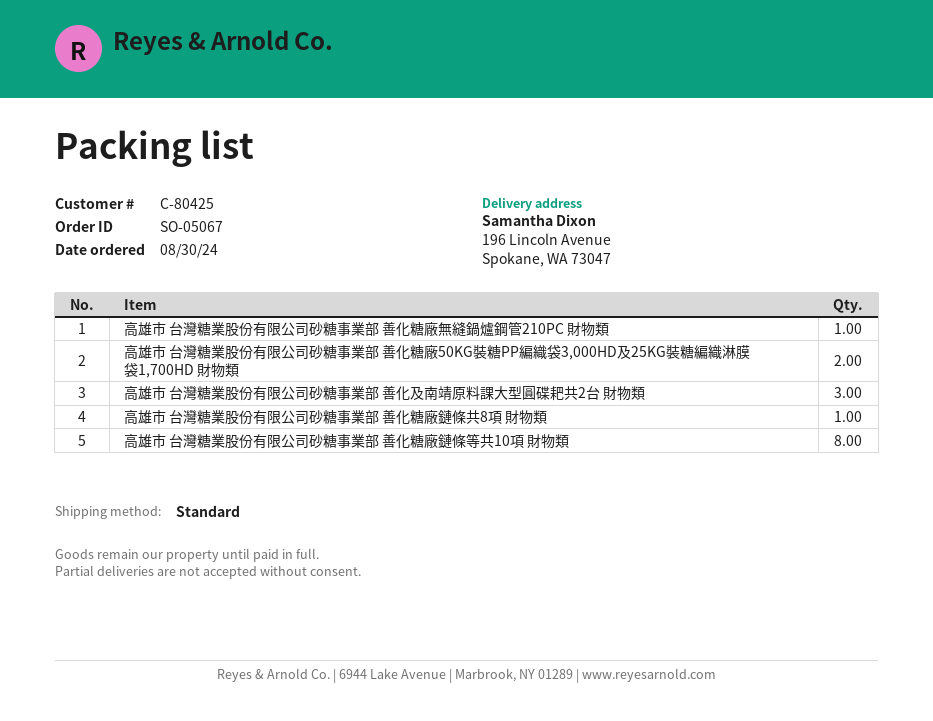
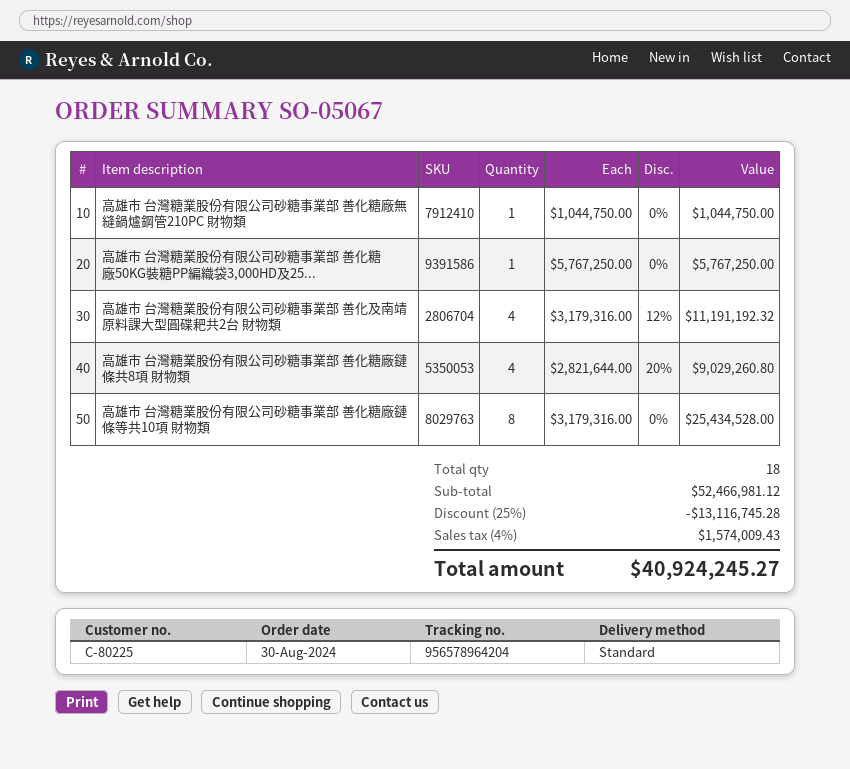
customer number: C-80425 -> C-80225
高雄市 台灣糖業股份有限公司砂糖事業部 善化糖廠50KG裝糖PP編織袋3,000HD及25KG裝糖編織淋膜袋1,700HD 財物類: 2 -> 1
高雄市 台灣糖業股份有限公司砂糖事業部 善化及南靖原料課大型圓碟耙共2台 財物類: 3 -> 4
高雄市 台灣糖業股份有限公司砂糖事業部 善化糖廠鏈條共8項 財物類: 1 -> 4

